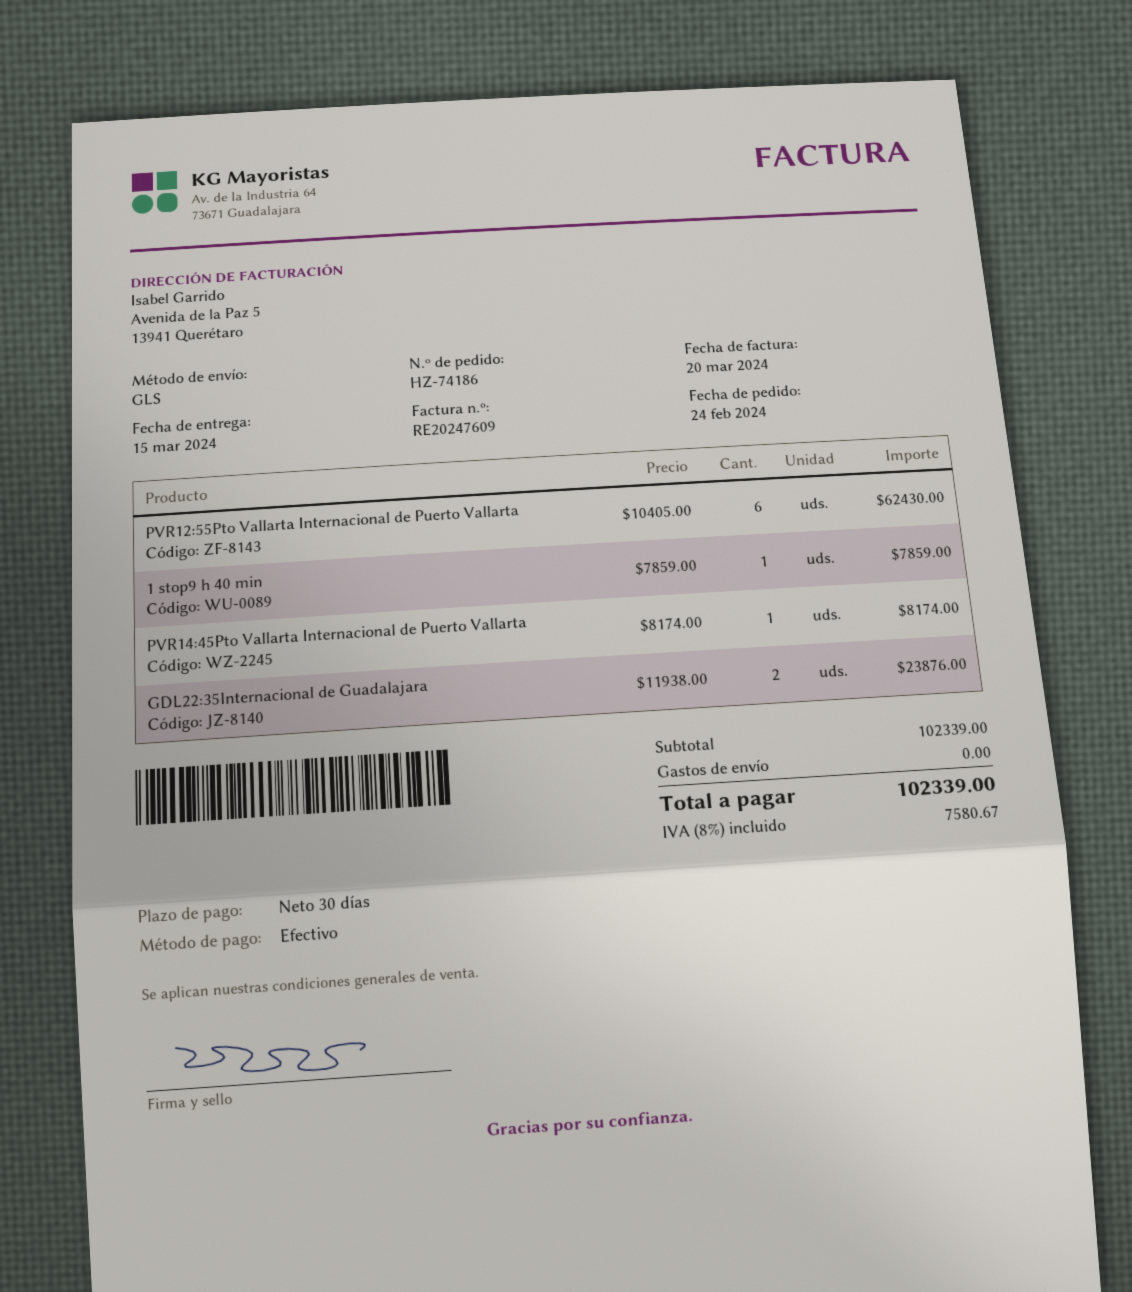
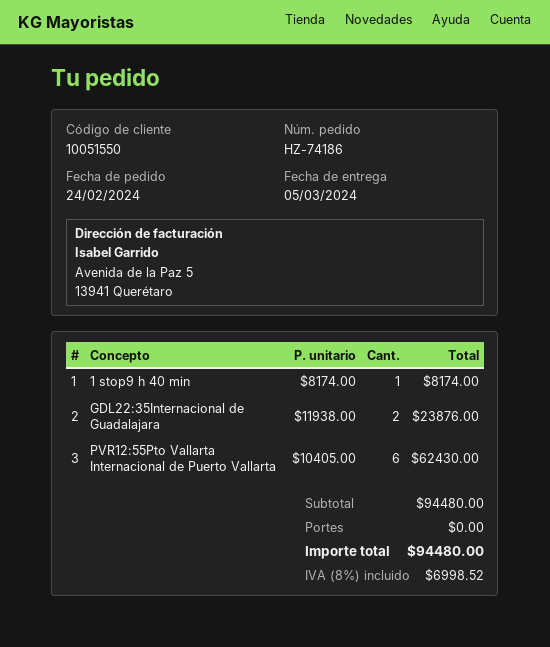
delivery date: 2024-03-15 -> 2024-03-05
1 stop9 h 40 min: 1 x 7859.00 = 7859.00 -> 1 x 8174.00 = 8174.00
PVR14:45Pto Vallarta Internacional de Puerto Vallarta: 1 x 8174.00 = 8174.00 -> none
subtotal: 102339.00 -> 94480.00
tax: 8% = 7580.67 -> 8% = 6998.52
total: 102339.00 -> 94480.00

